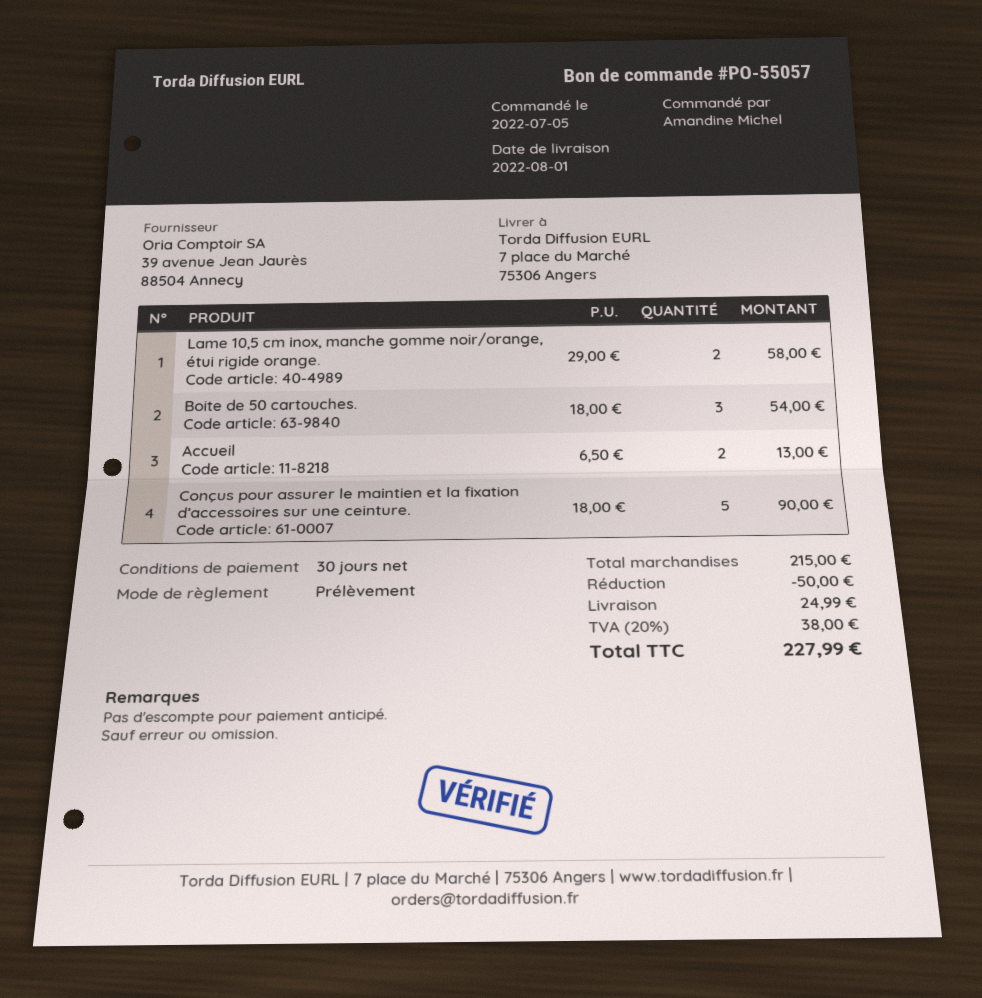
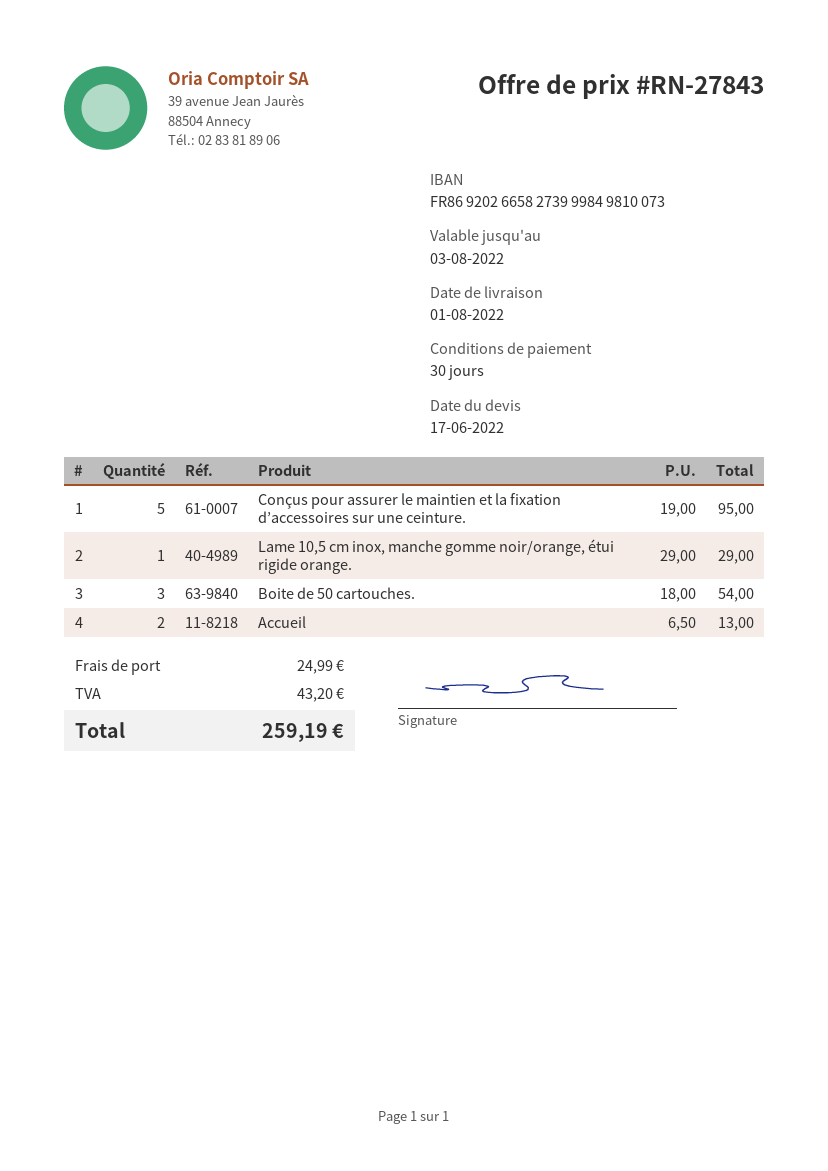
Lame 10,5 cm inox, manche gomme noir/orange, étui rigide orange.: 2 x 29.00 = 58.00 -> 1 x 29.00 = 29.00
Conçus pour assurer le maintien et la fixation d’accessoires sur une ceinture.: 5 x 18.00 = 90.00 -> 5 x 19.00 = 95.00
discount: 50.00 -> none
tax: 38.00 -> 43.20
total: 227.99 -> 259.19

